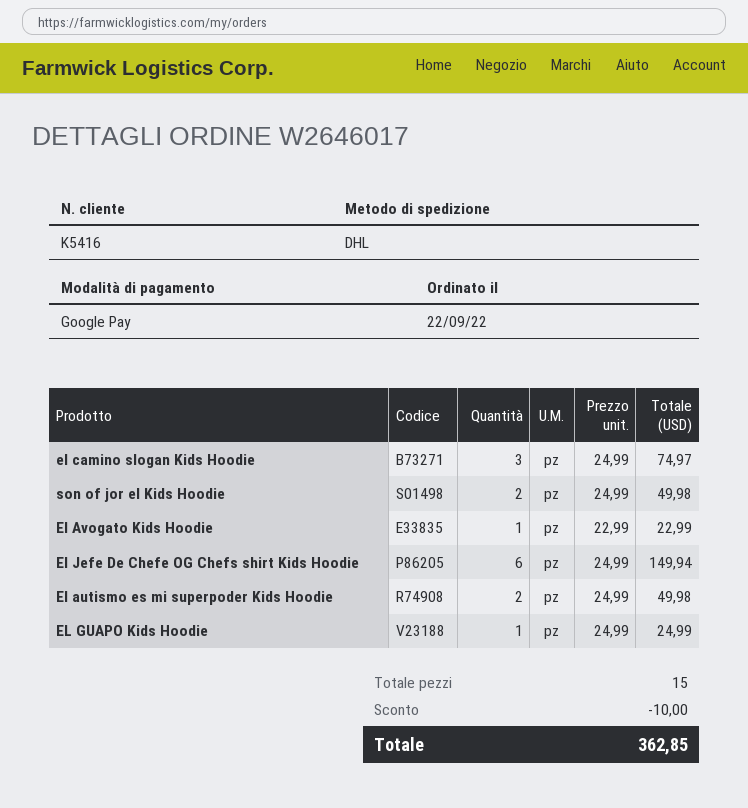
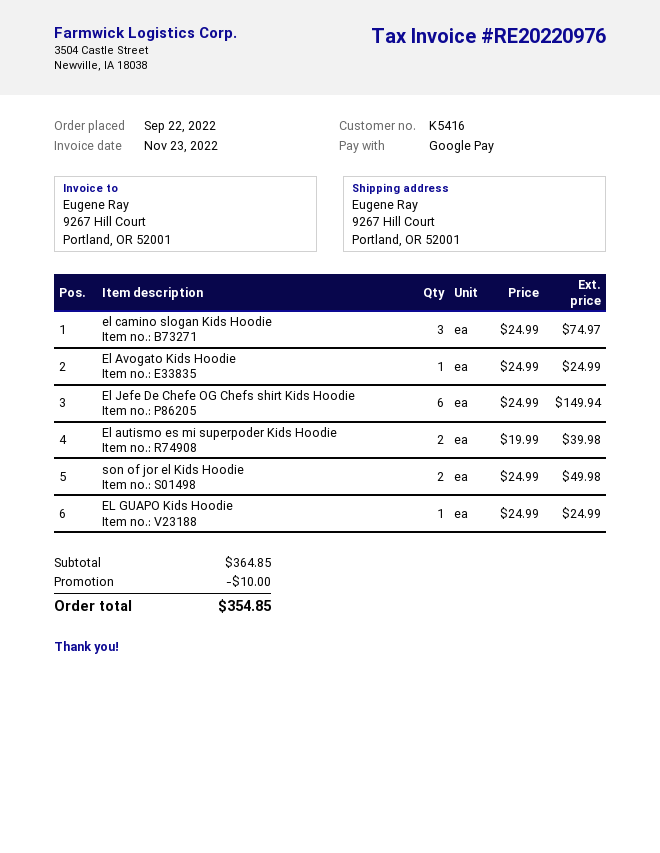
El Avogato Kids Hoodie: 1 x 22.99 = 22.99 -> 1 x 24.99 = 24.99
El autismo es mi superpoder Kids Hoodie: 2 x 24.99 = 49.98 -> 2 x 19.99 = 39.98
total: 362.85 -> 354.85

